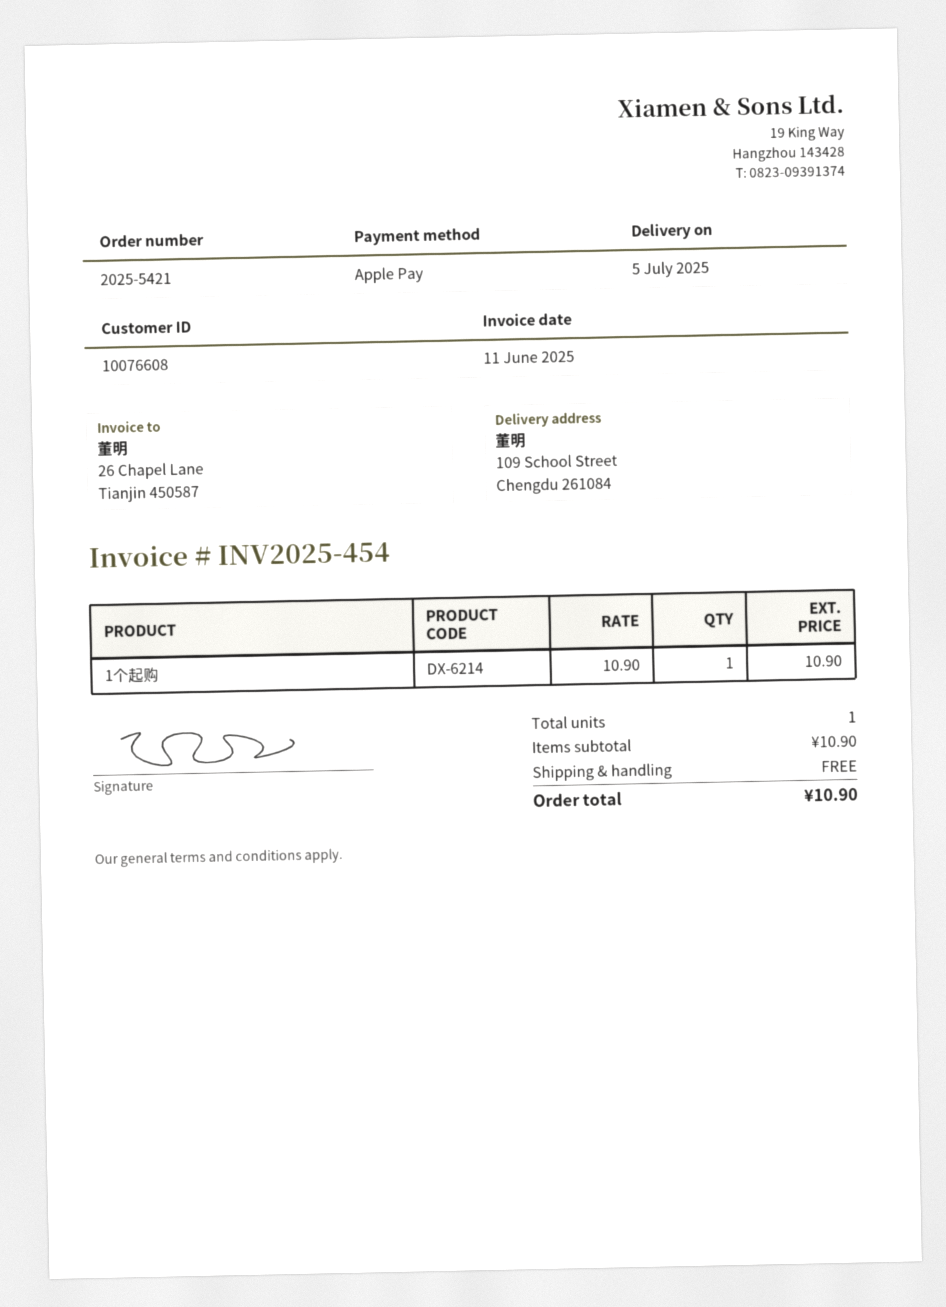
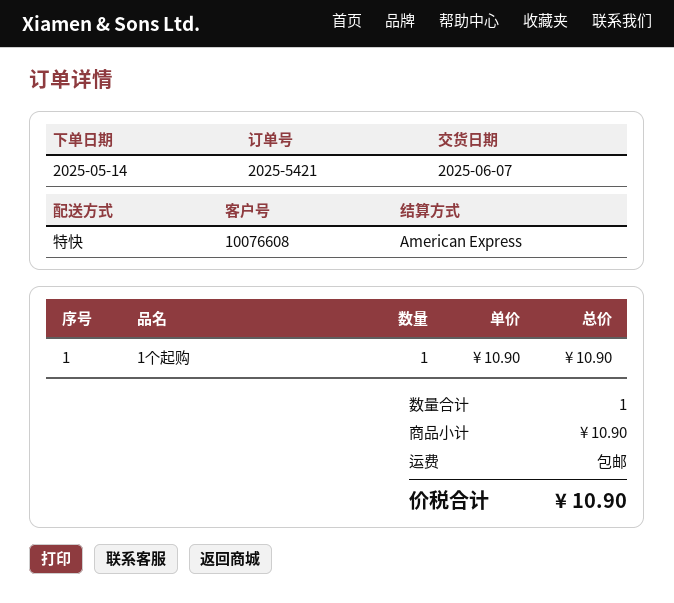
delivery date: 2025-07-05 -> 2025-06-07
payment method: Apple Pay -> American Express

